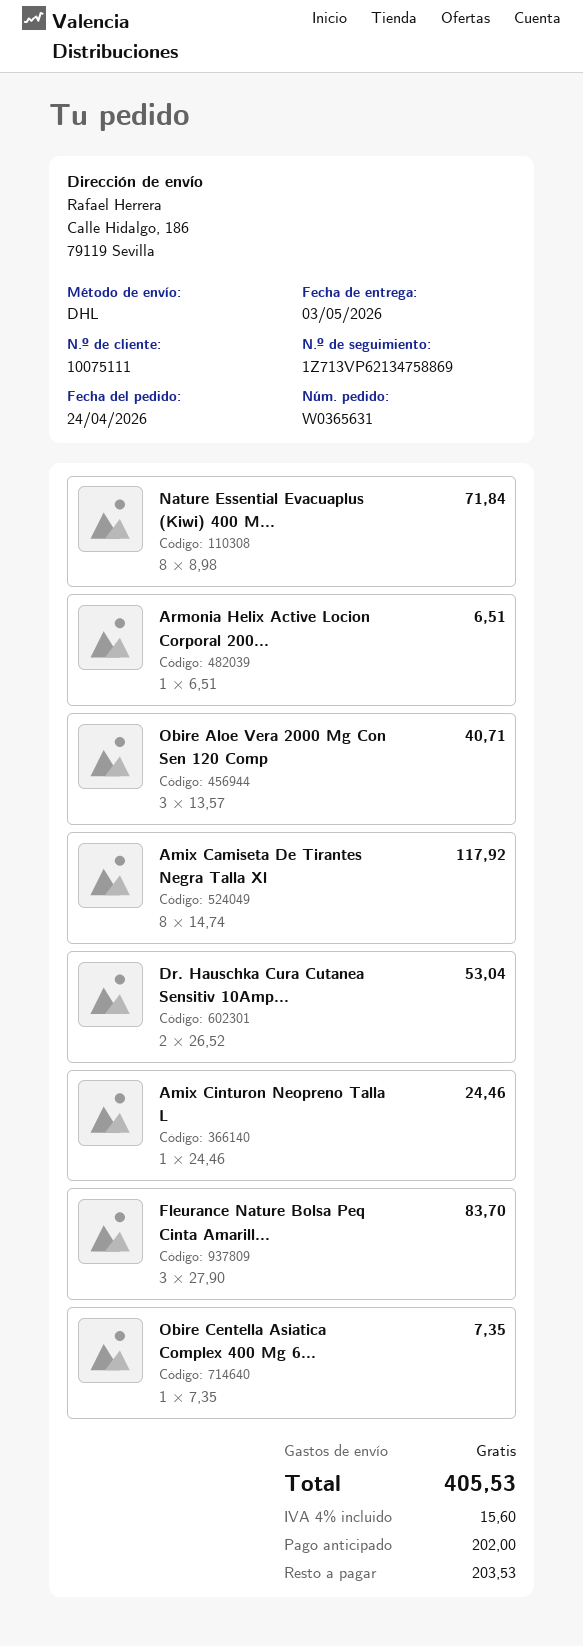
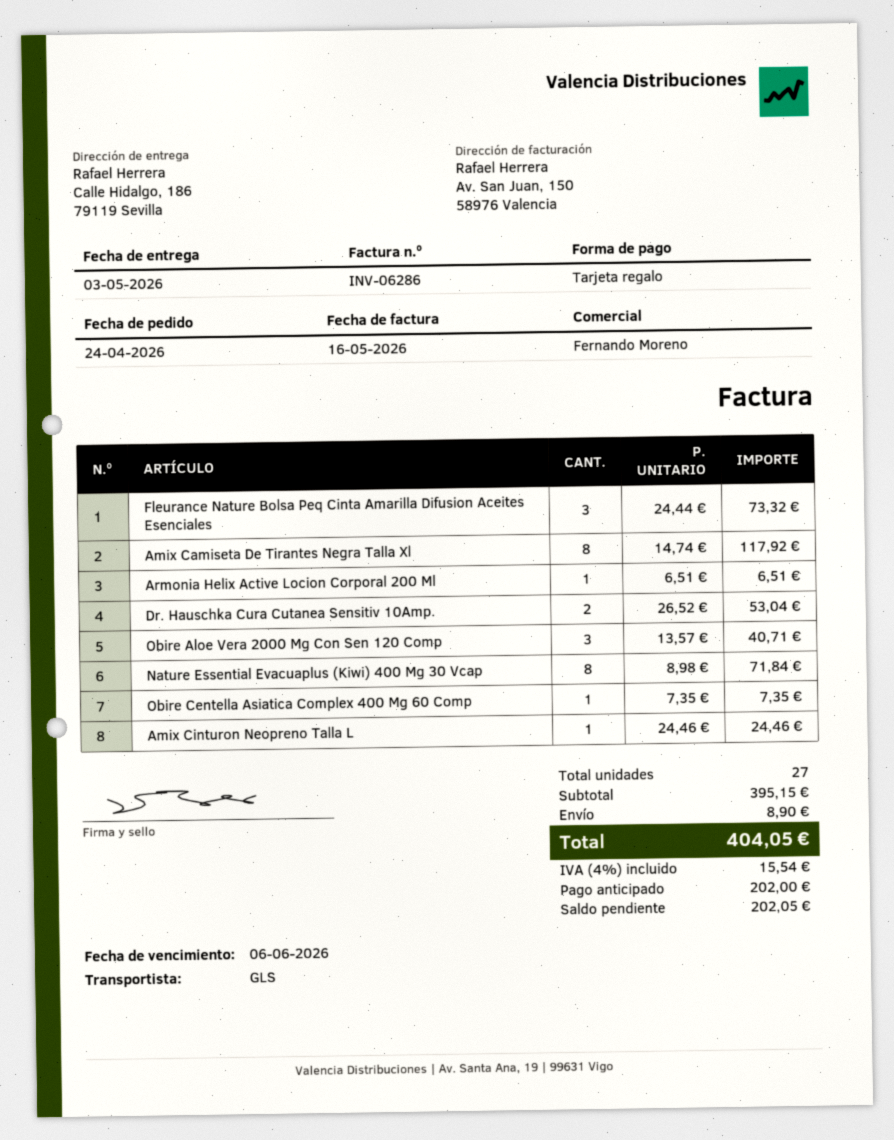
shipping method: DHL -> GLS
Fleurance Nature Bolsa Peq Cinta Amarill...: 3 x 27.90 = 83.70 -> 3 x 24.44 = 73.32
shipping: 0.00 -> 8.90
tax: 4% = 15.60 -> 4% = 15.54
total: 405.53 -> 404.05
balance: 203.53 -> 202.05

